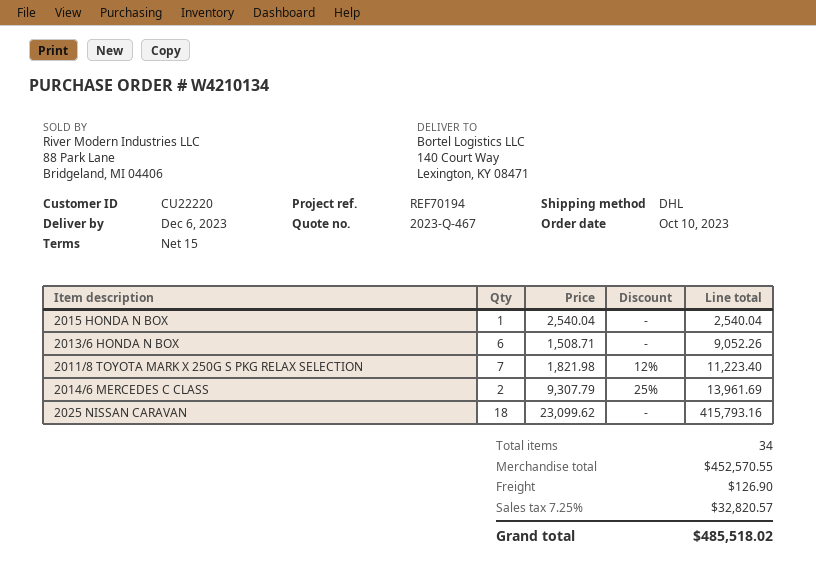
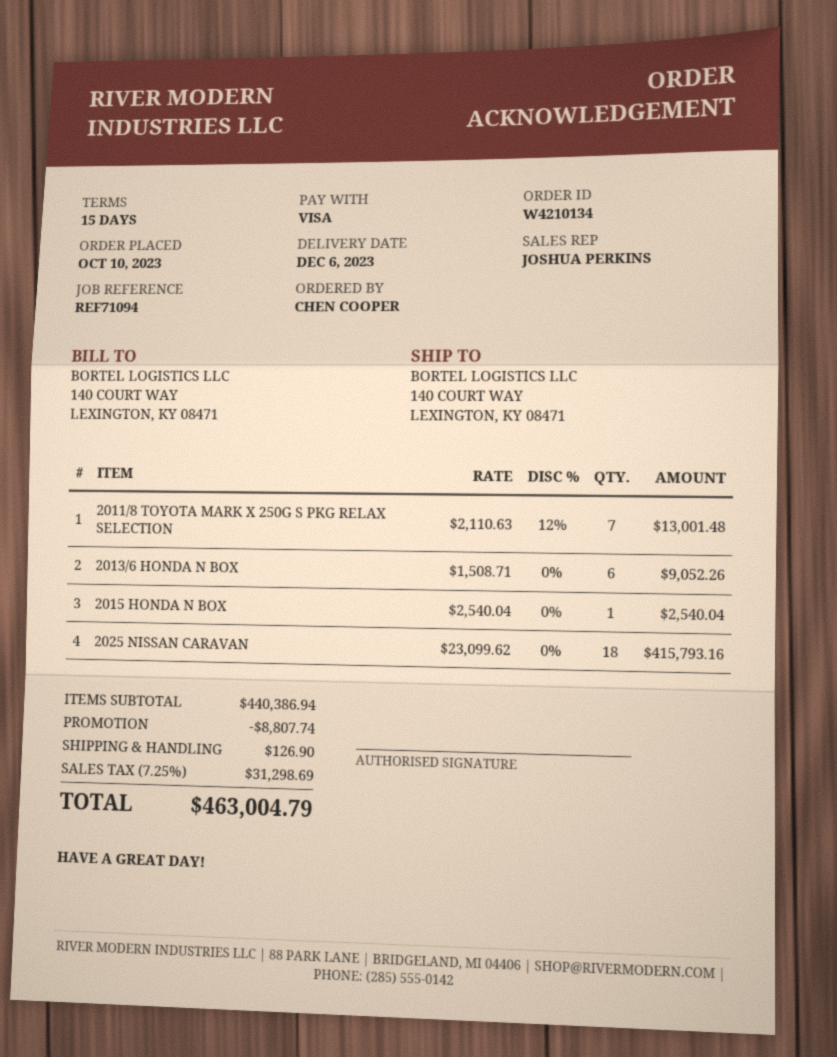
reference: REF70194 -> REF71094
2011/8 TOYOTA MARK X 250G S PKG RELAX SELECTION: 7 x 1821.98 - 12% = 11223.40 -> 7 x 2110.63 - 12% = 13001.48
2014/6 MERCEDES C CLASS: 2 x 9307.79 - 25% = 13961.69 -> none
subtotal: 452570.55 -> 440386.94
discount: none -> 8807.74
tax: 7.25% = 32820.57 -> 7.25% = 31298.69
total: 485518.02 -> 463004.79

